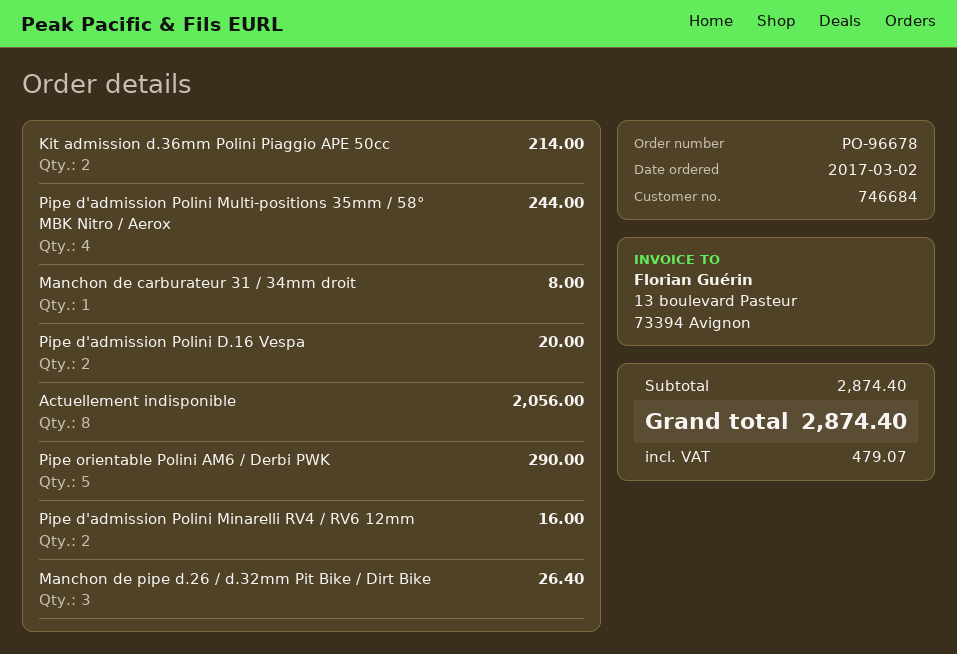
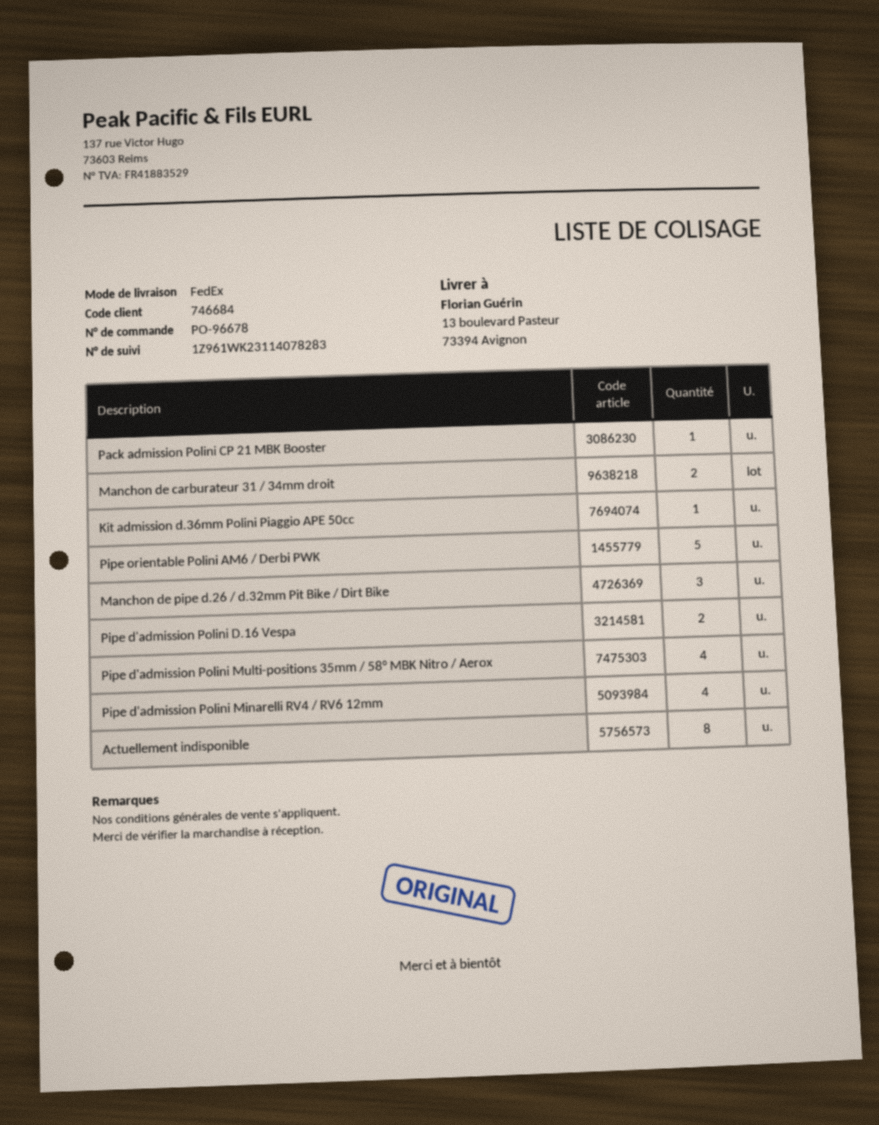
Kit admission d.36mm Polini Piaggio APE 50cc: 2 -> 1
Manchon de carburateur 31 / 34mm droit: 1 -> 2
Pipe d'admission Polini Minarelli RV4 / RV6 12mm: 2 -> 4
Pack admission Polini CP 21 MBK Booster: none -> 1

